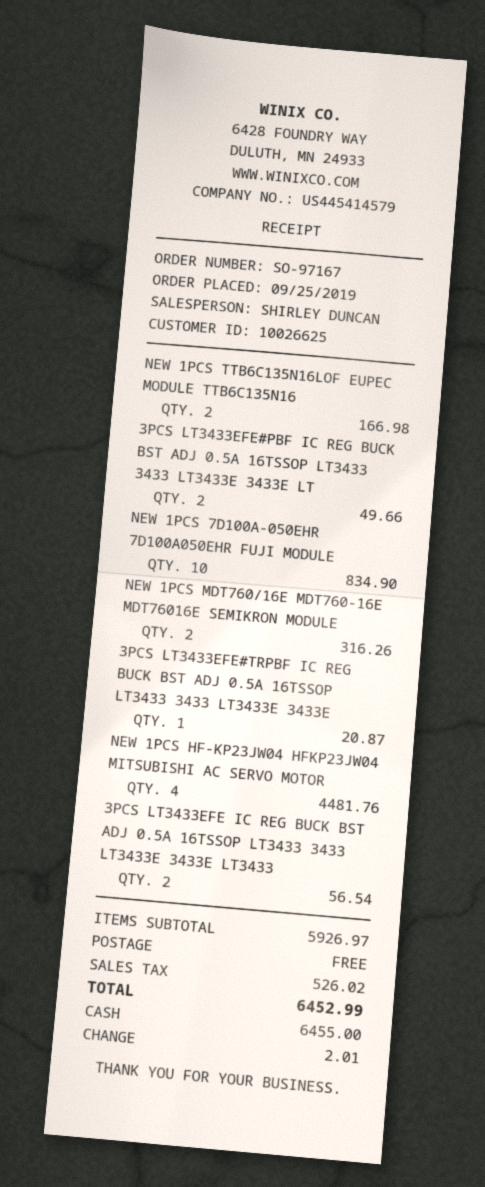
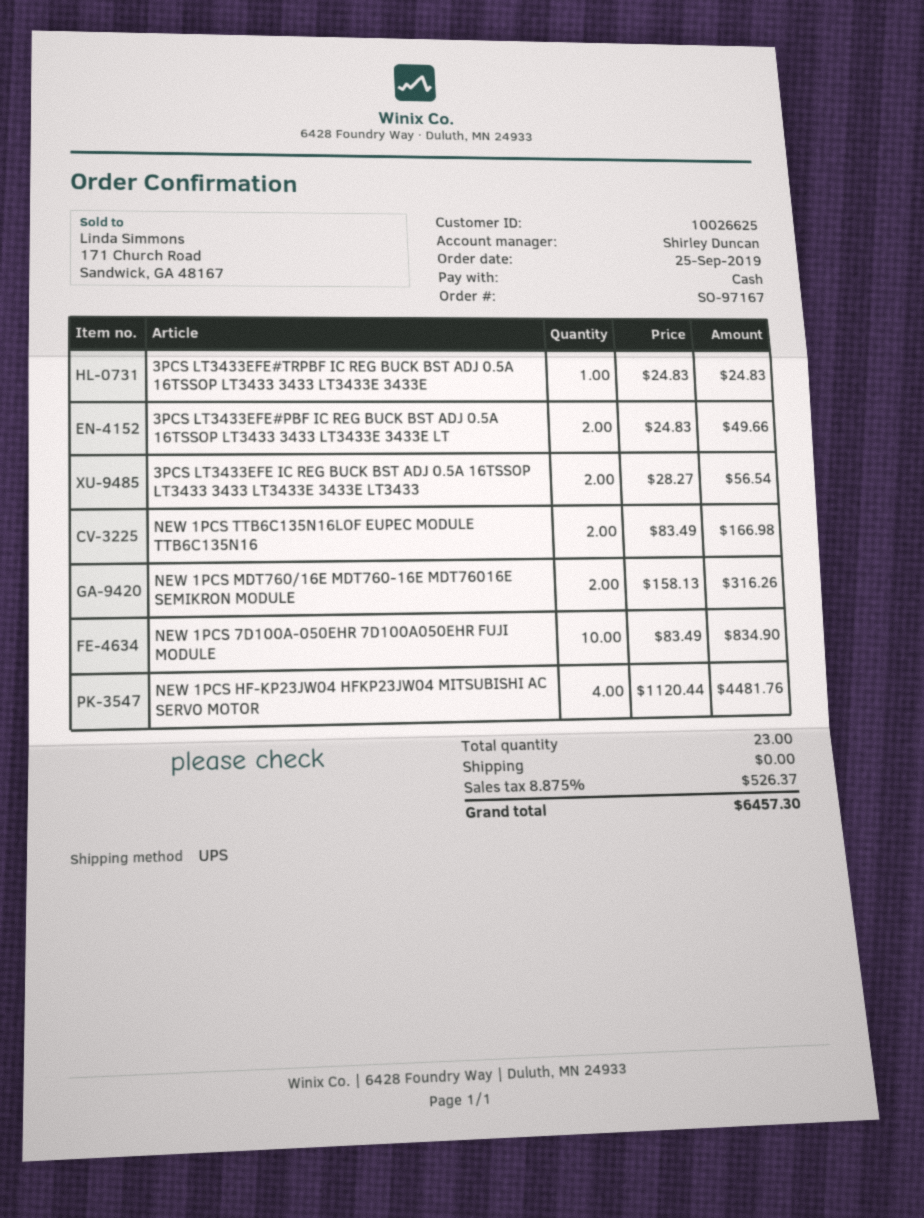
3PCS LT3433EFE#TRPBF IC REG BUCK BST ADJ 0.5A 16TSSOP LT3433 3433 LT3433E 3433E: 1 for 20.87 -> 1 for 24.83
tax: 526.02 -> 526.37
total: 6452.99 -> 6457.30

